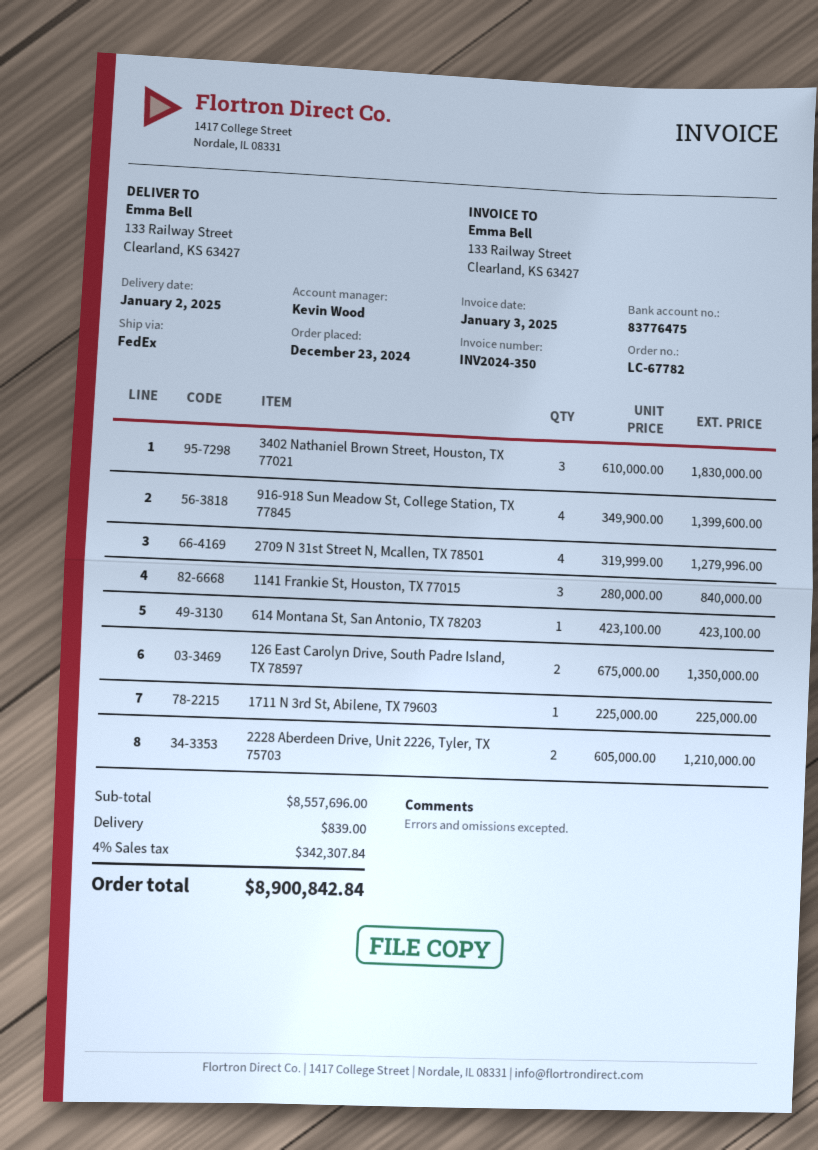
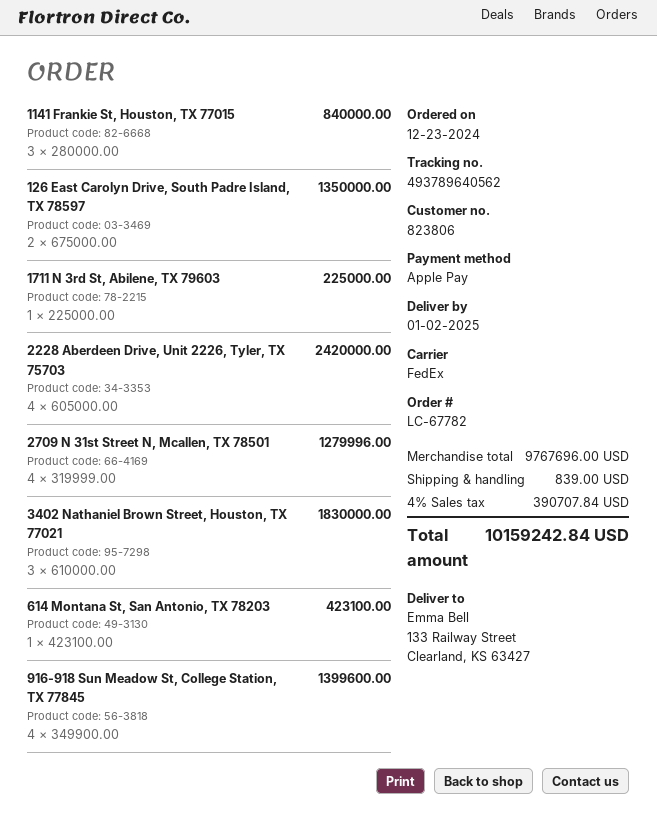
2228 Aberdeen Drive, Unit 2226, Tyler, TX 75703: 2 x 605000.00 = 1210000.00 -> 4 x 605000.00 = 2420000.00
subtotal: 8557696.00 -> 9767696.00
tax: 4% = 342307.84 -> 4% = 390707.84
total: 8900842.84 -> 10159242.84

